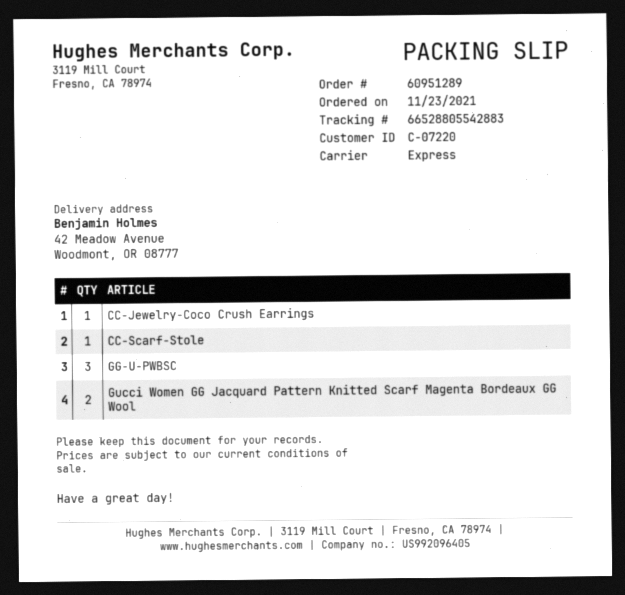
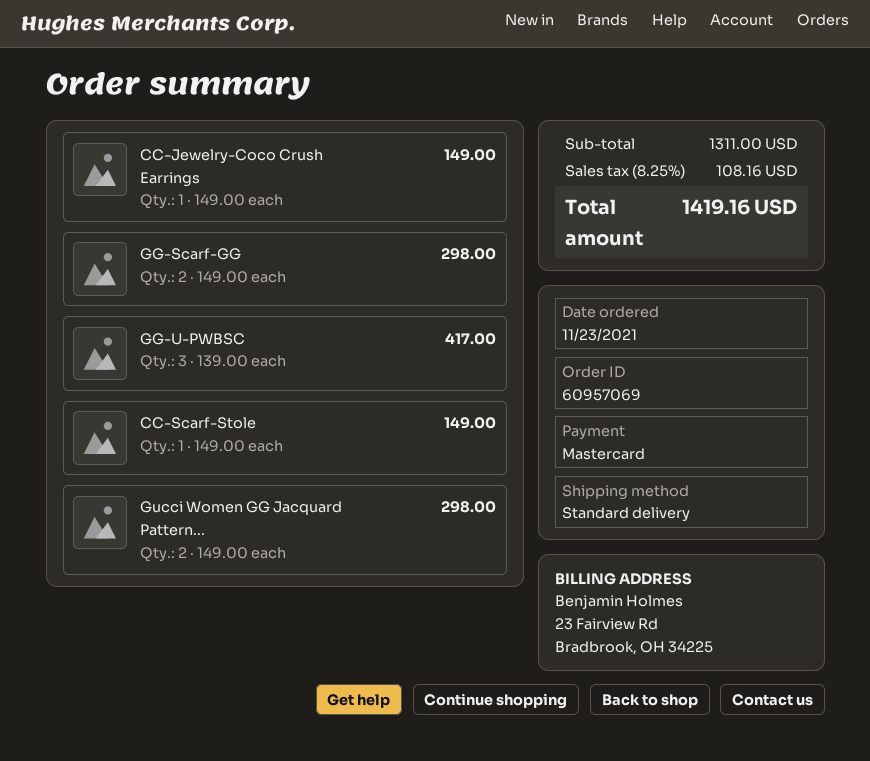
order number: 60951289 -> 60957069
shipping method: express -> standard
GG-Scarf-GG: none -> 2

